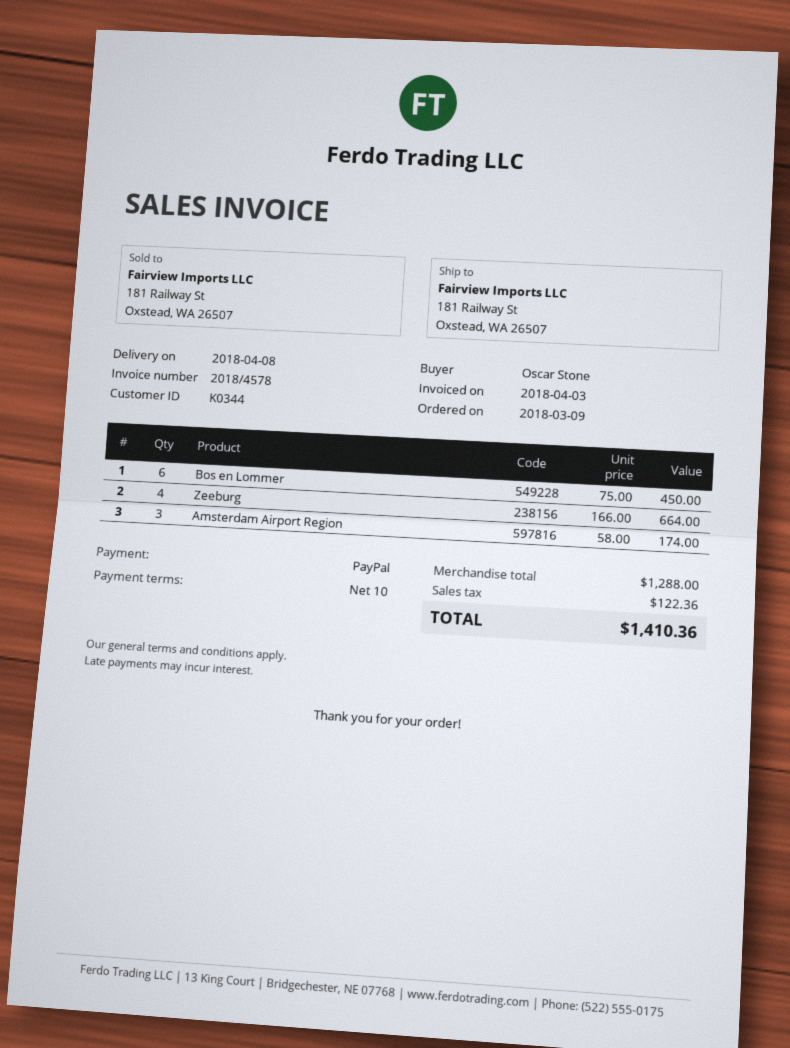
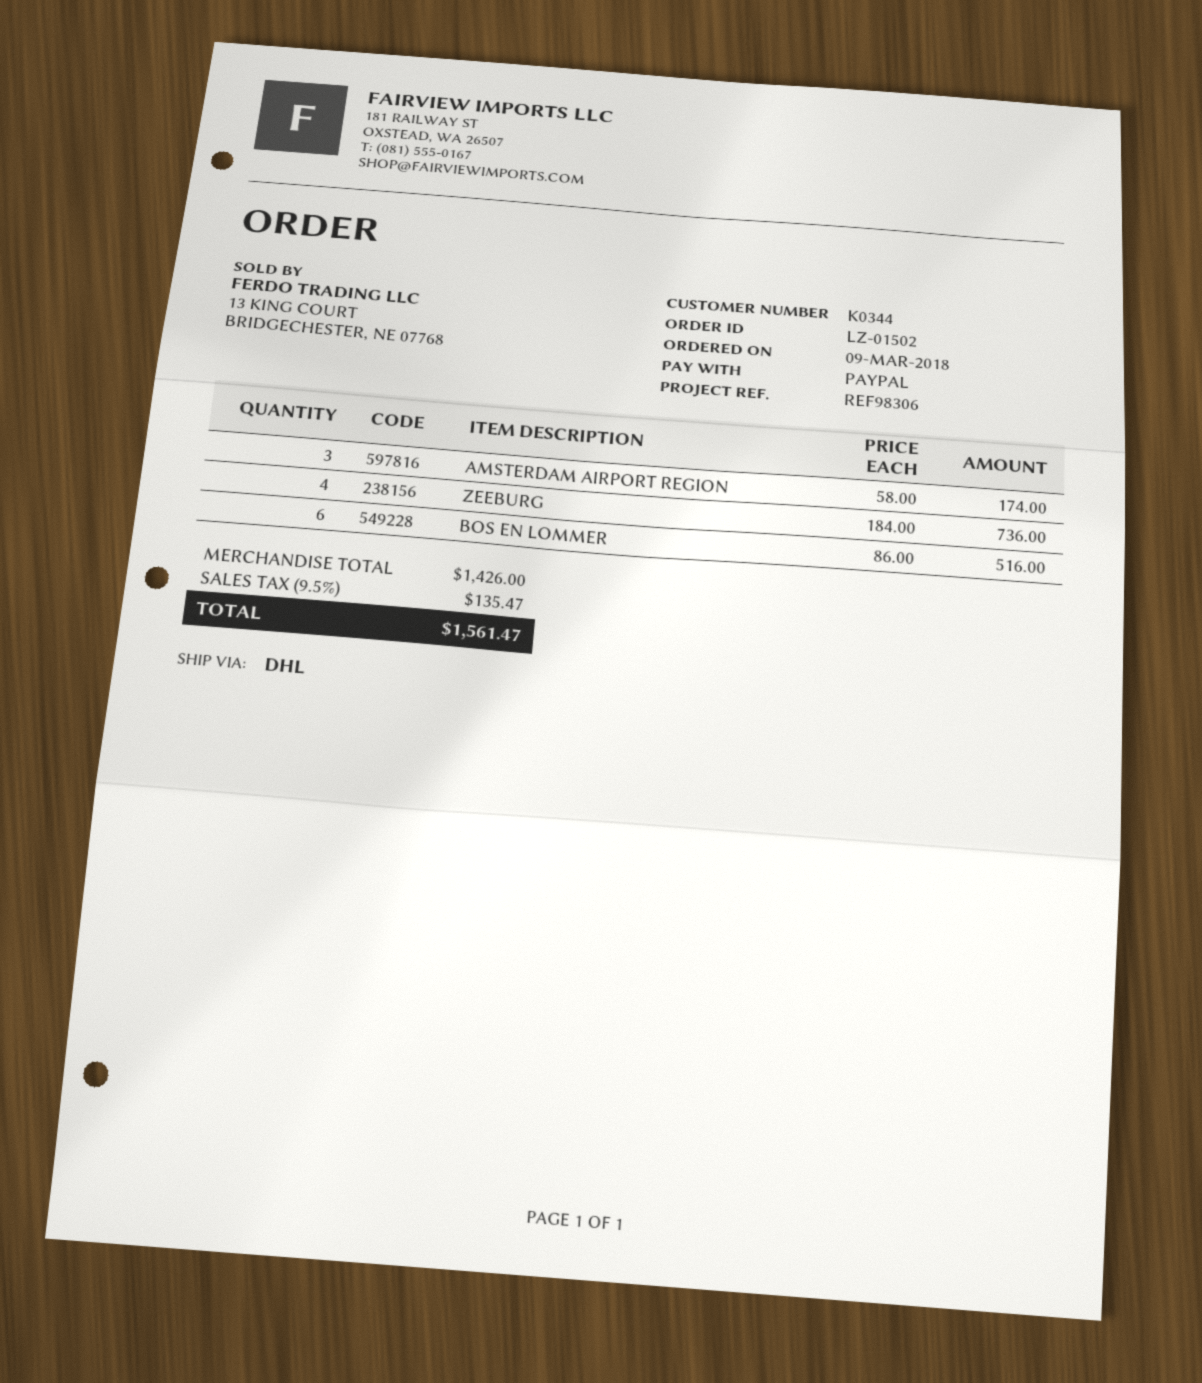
Bos en Lommer: 6 x 75.00 = 450.00 -> 6 x 86.00 = 516.00
Zeeburg: 4 x 166.00 = 664.00 -> 4 x 184.00 = 736.00
subtotal: 1288.00 -> 1426.00
tax: 122.36 -> 135.47
total: 1410.36 -> 1561.47

